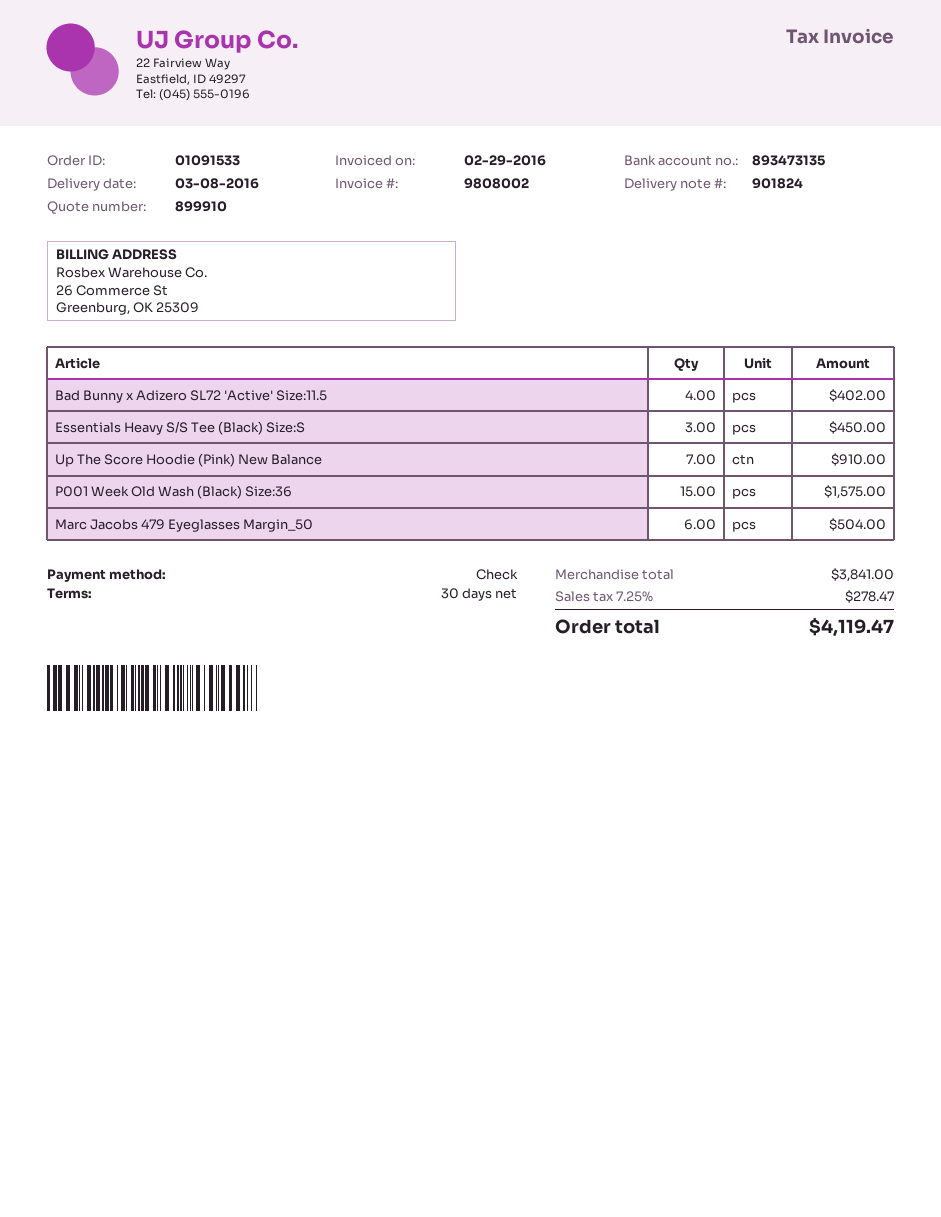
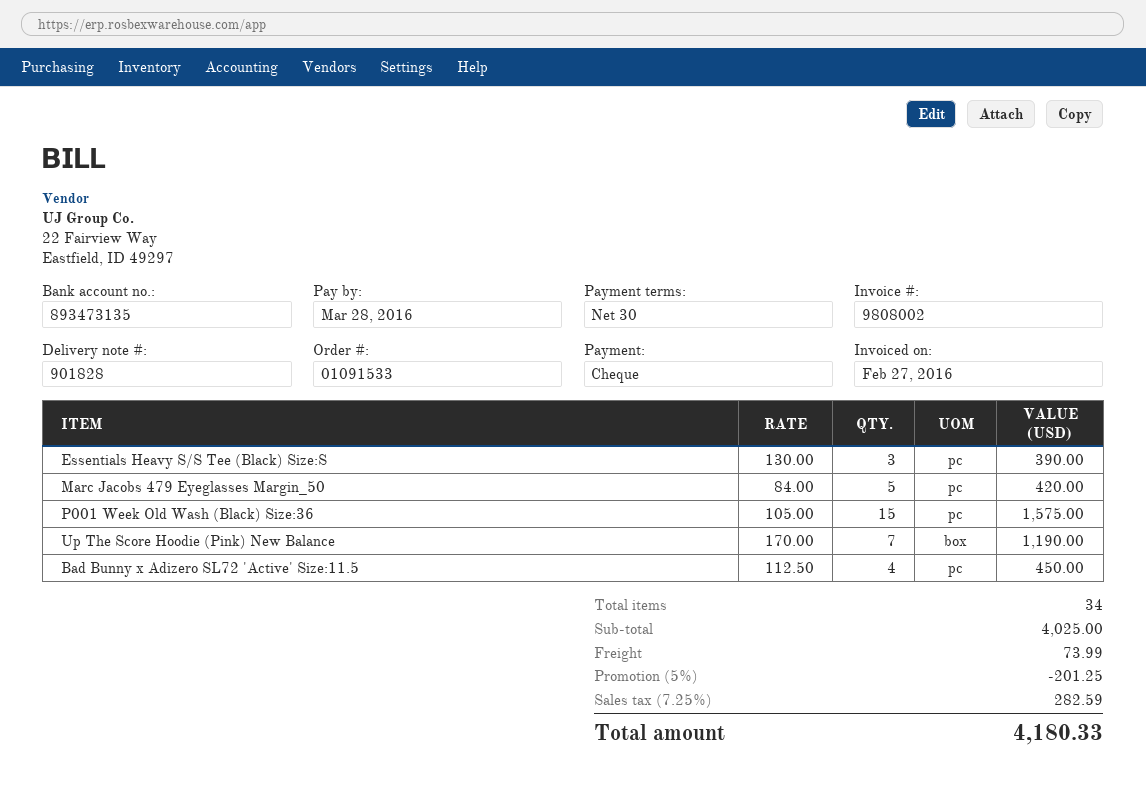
delivery note number: 901824 -> 901828
invoice date: 2016-02-29 -> 2016-02-27
Bad Bunny x Adizero SL72 'Active' Size:11.5: 4 for 402.00 -> 4 for 450.00
Essentials Heavy S/S Tee (Black) Size:S: 3 for 450.00 -> 3 for 390.00
Up The Score Hoodie (Pink) New Balance: 7 for 910.00 -> 7 for 1190.00
Marc Jacobs 479 Eyeglasses Margin_50: 6 for 504.00 -> 5 for 420.00
subtotal: 3841.00 -> 4025.00
discount: none -> 5% = 201.25
shipping: none -> 73.99
tax: 7.25% = 278.47 -> 7.25% = 282.59
total: 4119.47 -> 4180.33

